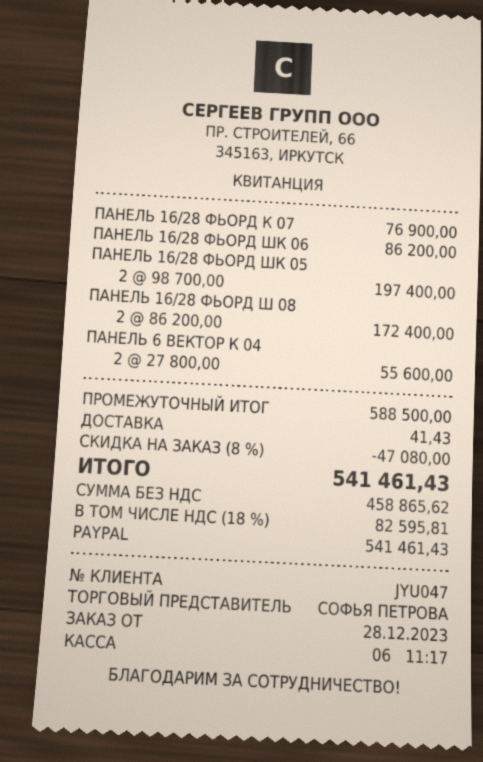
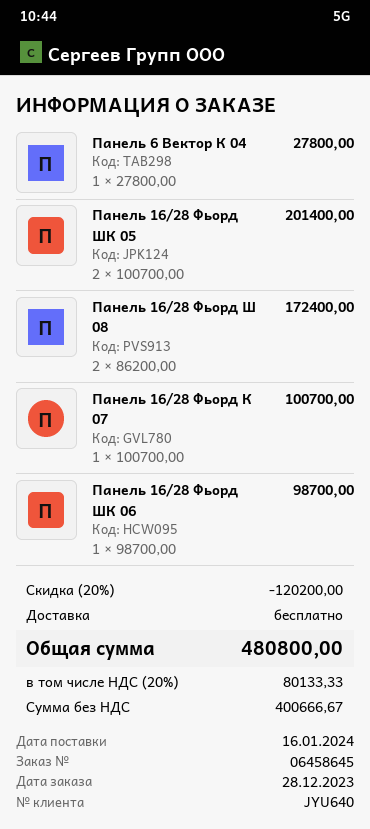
customer number: JYU047 -> JYU640
ПАНЕЛЬ 16/28 ФЬОРД К 07: 1 x 76900.00 = 76900.00 -> 1 x 100700.00 = 100700.00
ПАНЕЛЬ 16/28 ФЬОРД ШК 06: 1 x 86200.00 = 86200.00 -> 1 x 98700.00 = 98700.00
ПАНЕЛЬ 16/28 ФЬОРД ШК 05: 2 x 98700.00 = 197400.00 -> 2 x 100700.00 = 201400.00
ПАНЕЛЬ 6 ВЕКТОР К 04: 2 x 27800.00 = 55600.00 -> 1 x 27800.00 = 27800.00
discount: 8% = 47080.00 -> 20% = 120200.00
shipping: 41.43 -> 0.00
net: 458865.62 -> 400666.67
tax: 18% = 82595.81 -> 20% = 80133.33
total: 541461.43 -> 480800.00

